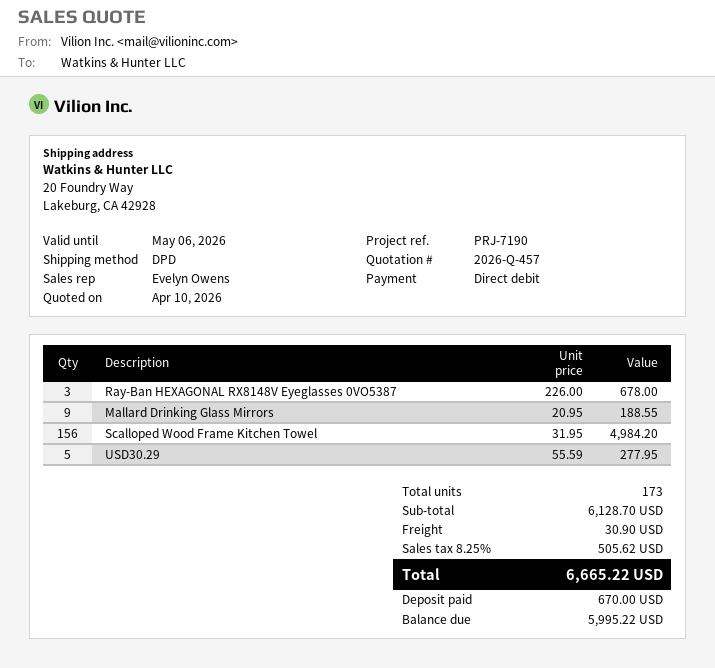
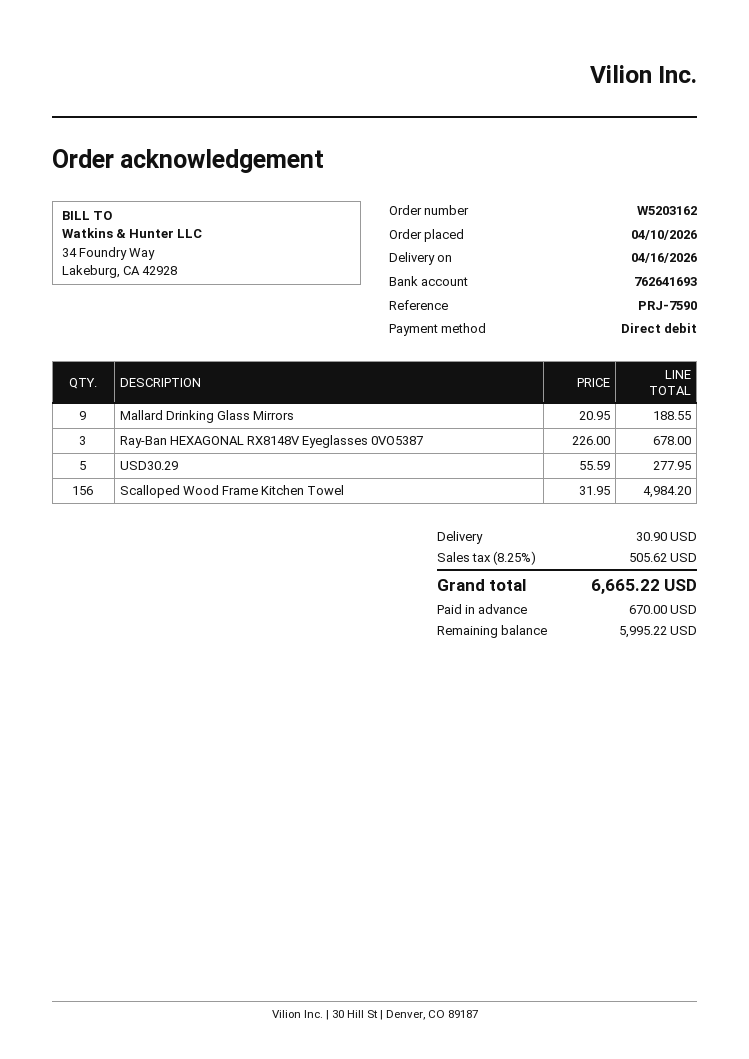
reference: PRJ-7190 -> PRJ-7590

